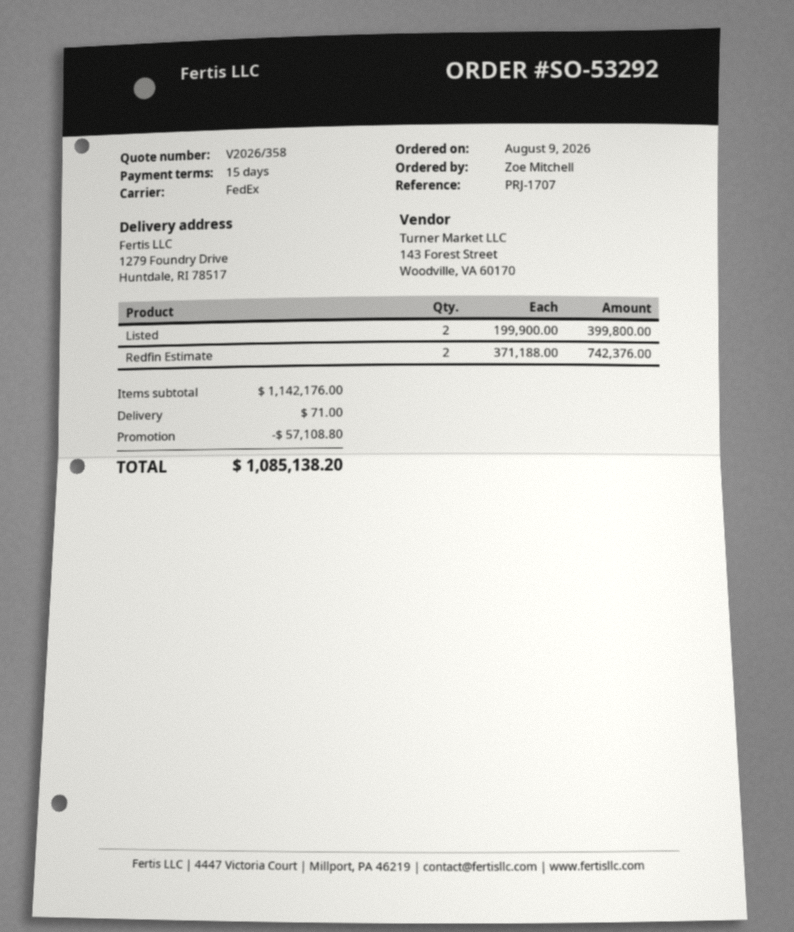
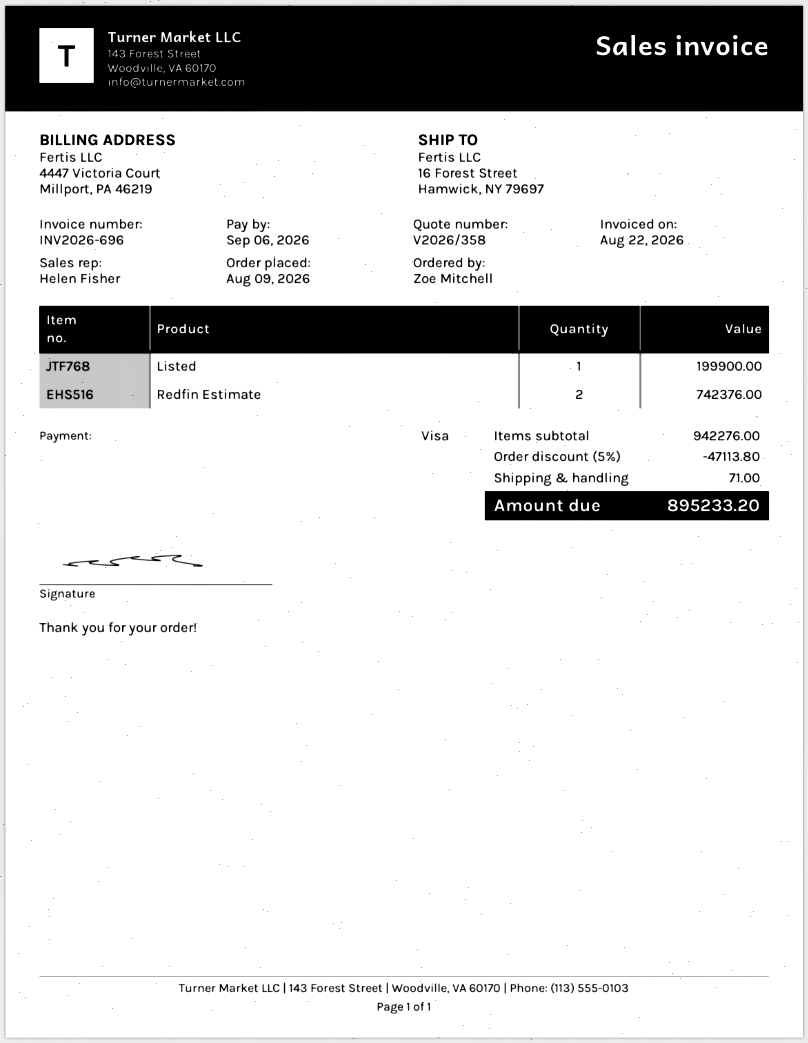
ship to: 1279 Foundry Drive, Huntdale, RI 78517 -> 16 Forest Street, Hamwick, NY 79697
Listed: 2 for 399800.00 -> 1 for 199900.00
subtotal: 1142176.00 -> 942276.00
discount: 57108.80 -> 47113.80
total: 1085138.20 -> 895233.20

